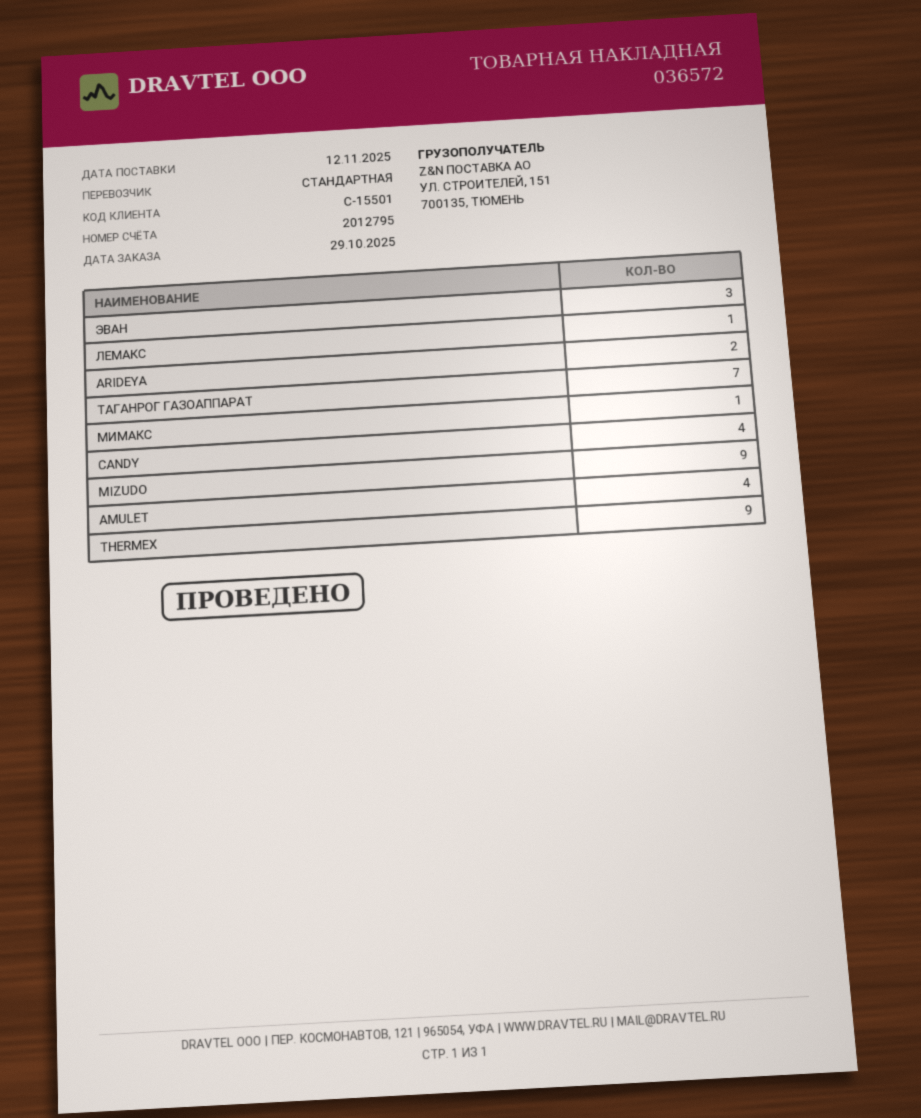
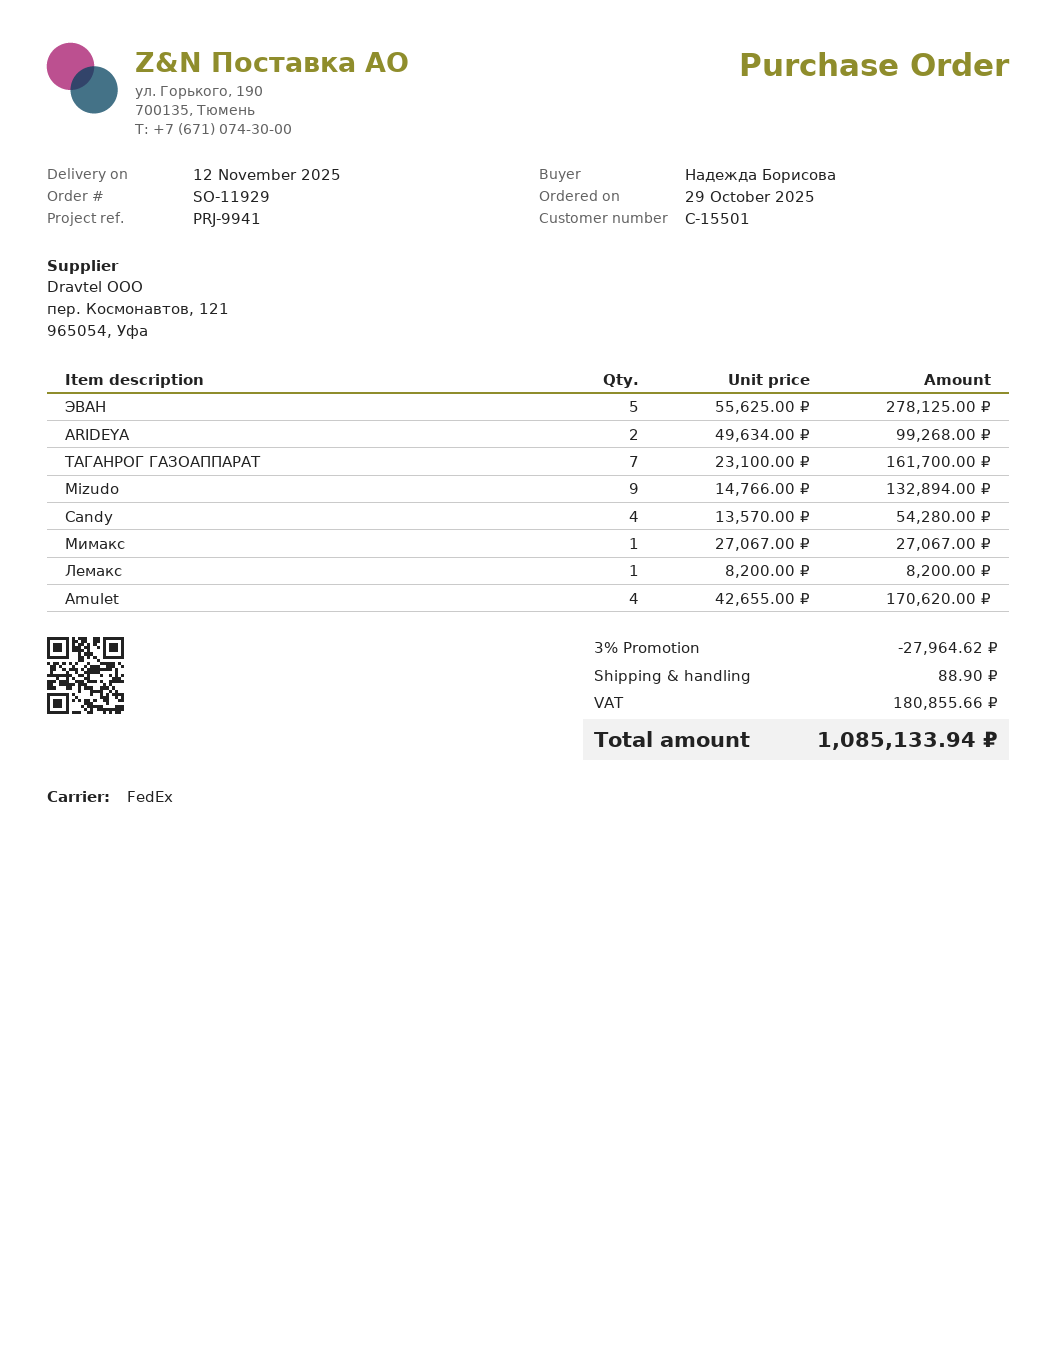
shipping method: standard -> FedEx
ЭВАН: 3 -> 5
THERMEX: 9 -> none

